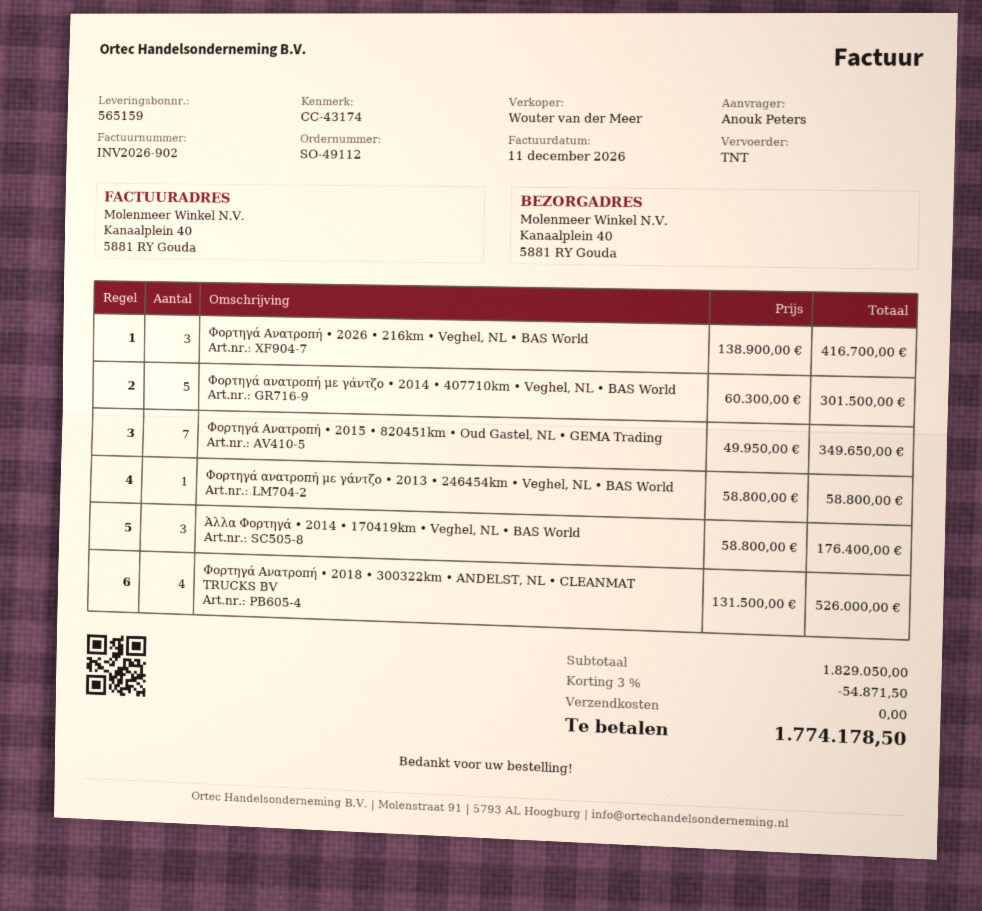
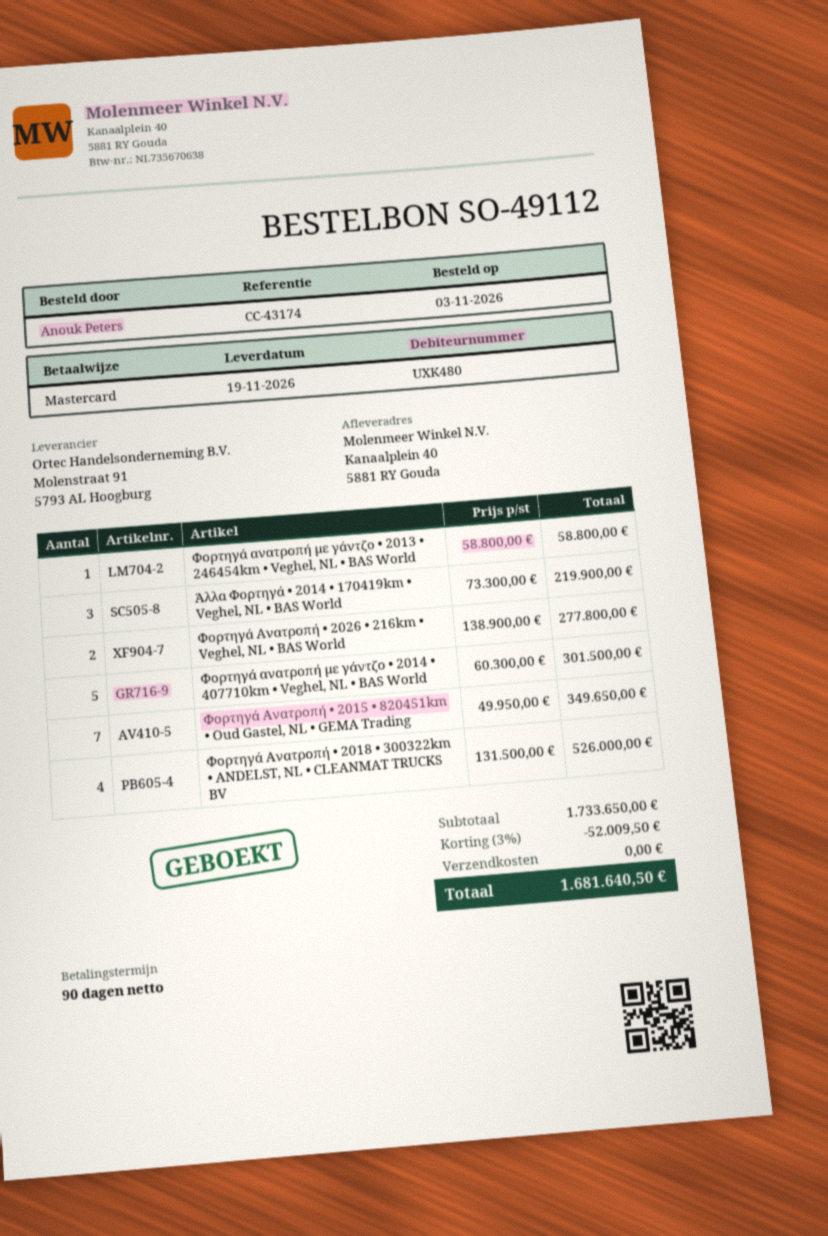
Φορτηγά Ανατροπή • 2026 • 216km • Veghel, NL • BAS World: 3 x 138900.00 = 416700.00 -> 2 x 138900.00 = 277800.00
Άλλα Φορτηγά • 2014 • 170419km • Veghel, NL • BAS World: 3 x 58800.00 = 176400.00 -> 3 x 73300.00 = 219900.00
subtotal: 1829050.00 -> 1733650.00
discount: 3% = 54871.50 -> 3% = 52009.50
total: 1774178.50 -> 1681640.50

